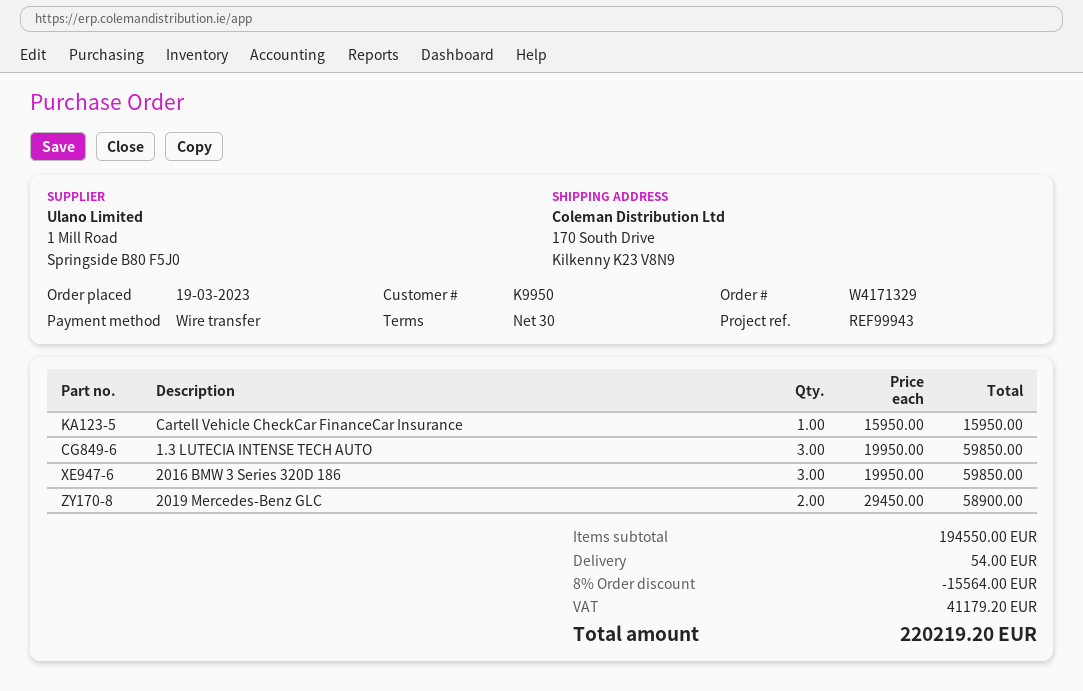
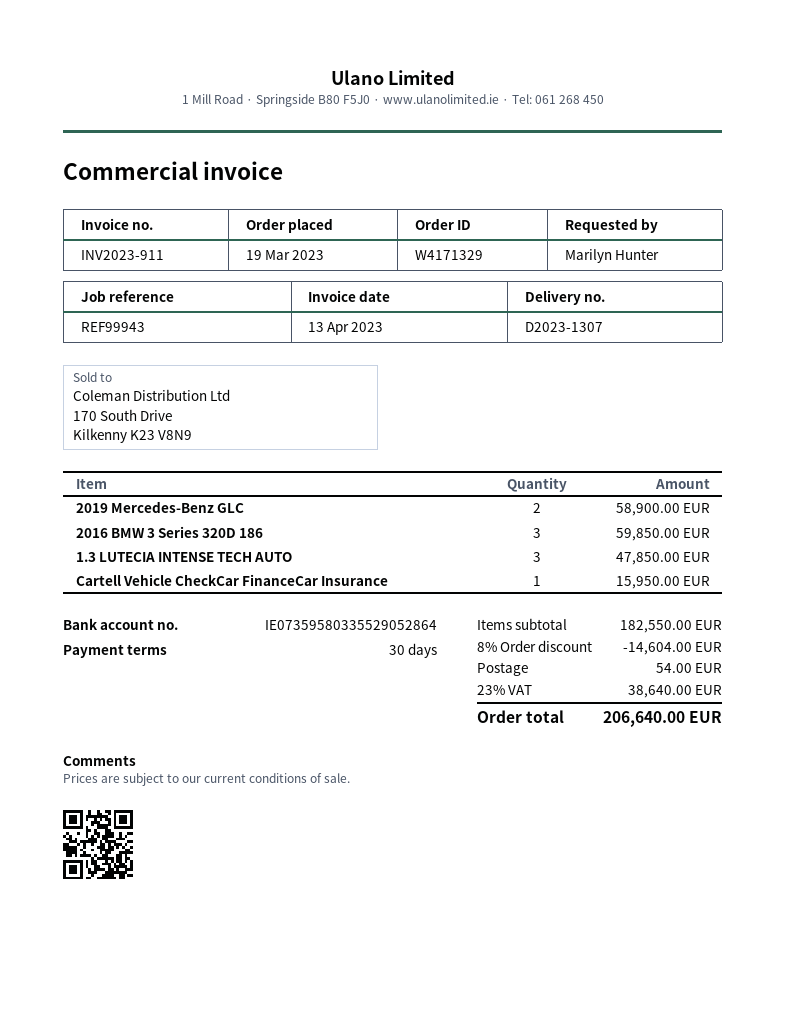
1.3 LUTECIA INTENSE TECH AUTO: 3 for 59850.00 -> 3 for 47850.00
subtotal: 194550.00 -> 182550.00
discount: 8% = 15564.00 -> 8% = 14604.00
tax: 41179.20 -> 38640.00
total: 220219.20 -> 206640.00

